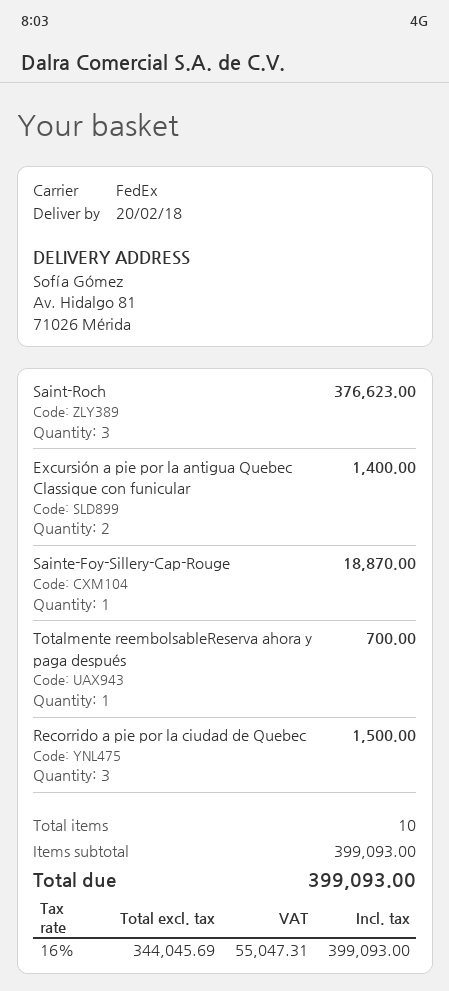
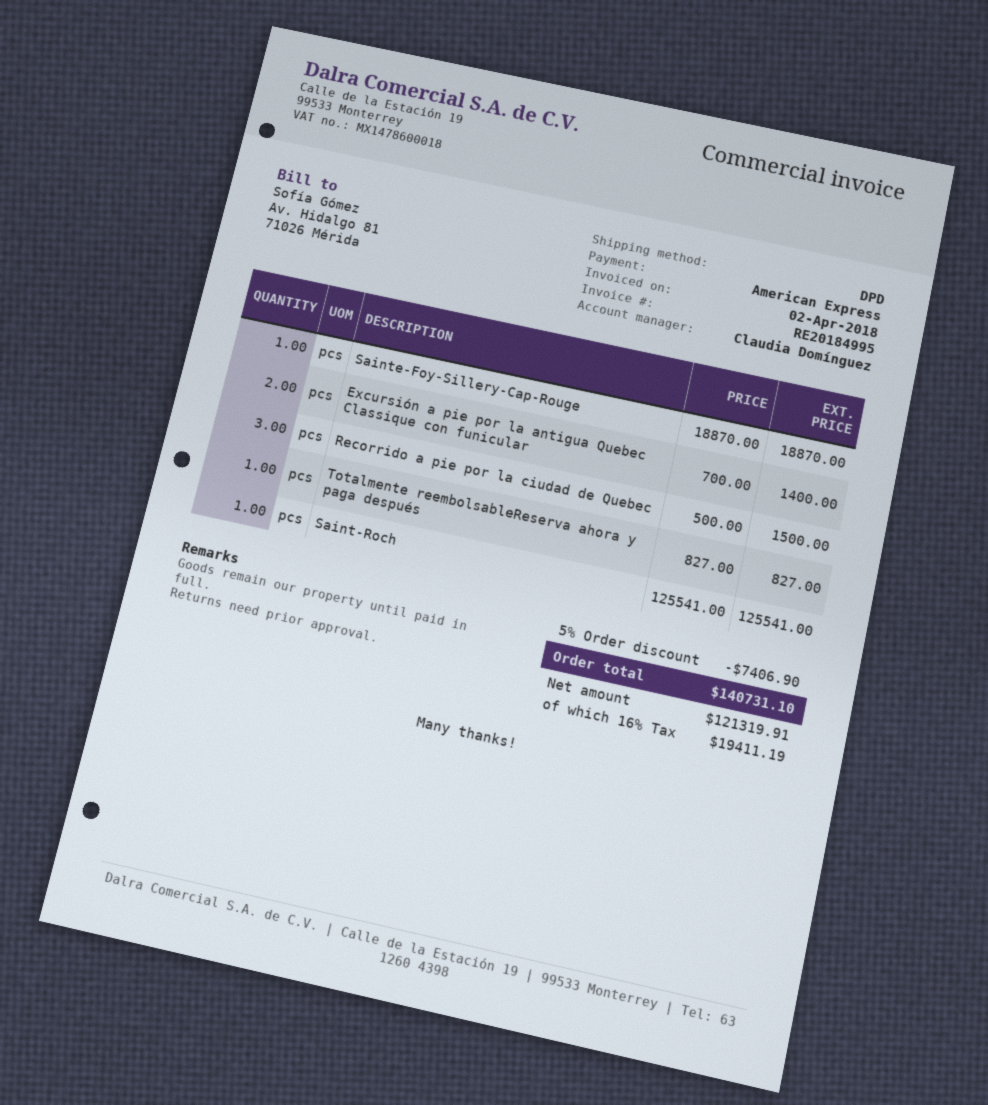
shipping method: FedEx -> DPD
Saint-Roch: 3 for 376623.00 -> 1 for 125541.00
Totalmente reembolsableReserva ahora y paga después: 1 for 700.00 -> 1 for 827.00
discount: none -> 5% = 7406.90
net: 344045.69 -> 121319.91
tax: 16% = 55047.31 -> 16% = 19411.19
total: 399093.00 -> 140731.10

